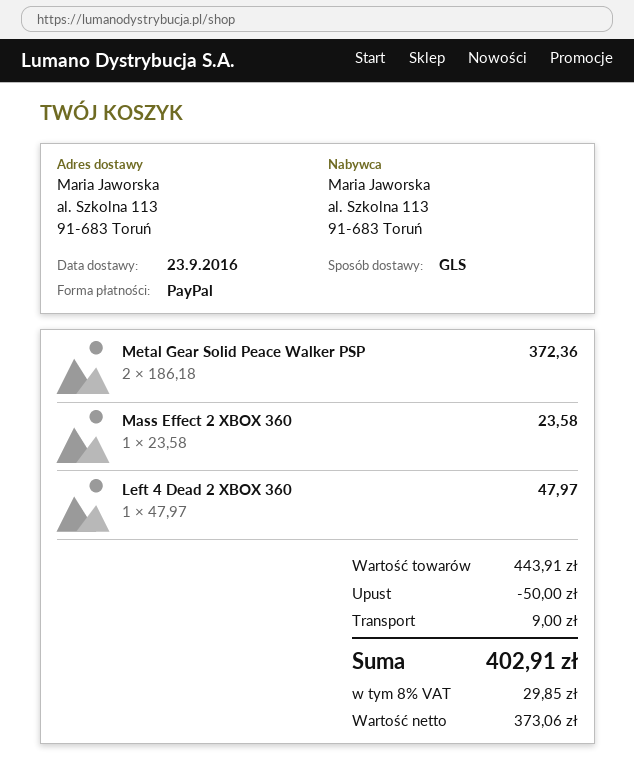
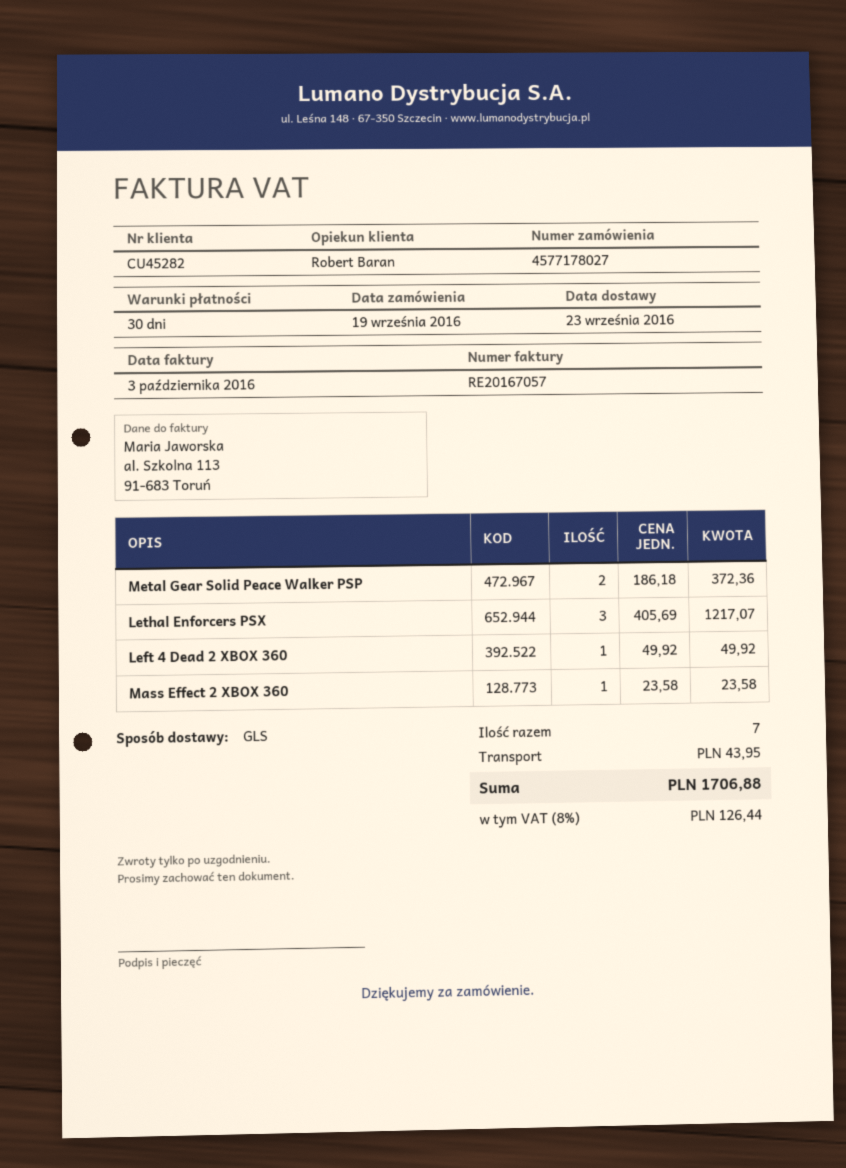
Left 4 Dead 2 XBOX 360: 1 x 47.97 = 47.97 -> 1 x 49.92 = 49.92
Lethal Enforcers PSX: none -> 3 x 405.69 = 1217.07
discount: 50.00 -> none
shipping: 9.00 -> 43.95
tax: 8% = 29.85 -> 8% = 126.44
total: 402.91 -> 1706.88

